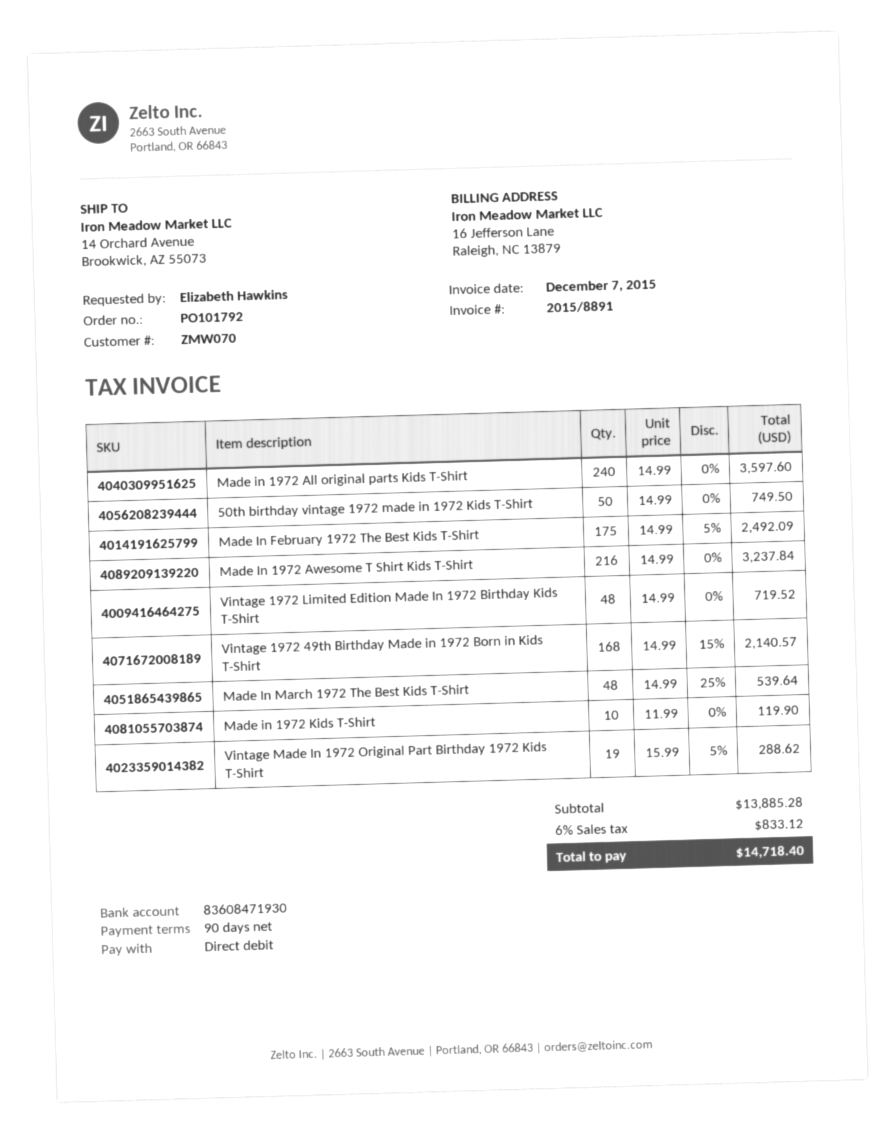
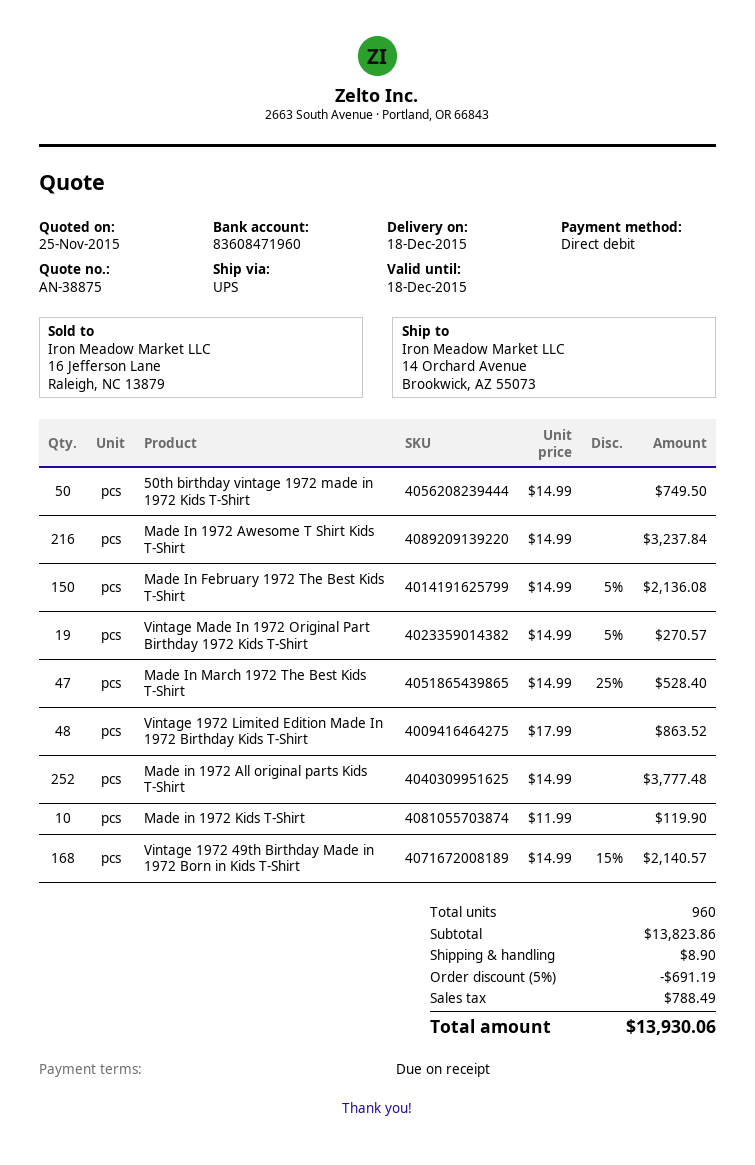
payment terms: 90 days -> on receipt
bank account: 83608471930 -> 83608471960
Made in 1972 All original parts Kids T-Shirt: 240 x 14.99 = 3597.60 -> 252 x 14.99 = 3777.48
Made In February 1972 The Best Kids T-Shirt: 175 x 14.99 - 5% = 2492.09 -> 150 x 14.99 - 5% = 2136.08
Vintage 1972 Limited Edition Made In 1972 Birthday Kids T-Shirt: 48 x 14.99 = 719.52 -> 48 x 17.99 = 863.52
Made In March 1972 The Best Kids T-Shirt: 48 x 14.99 - 25% = 539.64 -> 47 x 14.99 - 25% = 528.40
Vintage Made In 1972 Original Part Birthday 1972 Kids T-Shirt: 19 x 15.99 - 5% = 288.62 -> 19 x 14.99 - 5% = 270.57
subtotal: 13885.28 -> 13823.86
discount: none -> 5% = 691.19
shipping: none -> 8.90
tax: 833.12 -> 788.49
total: 14718.40 -> 13930.06

